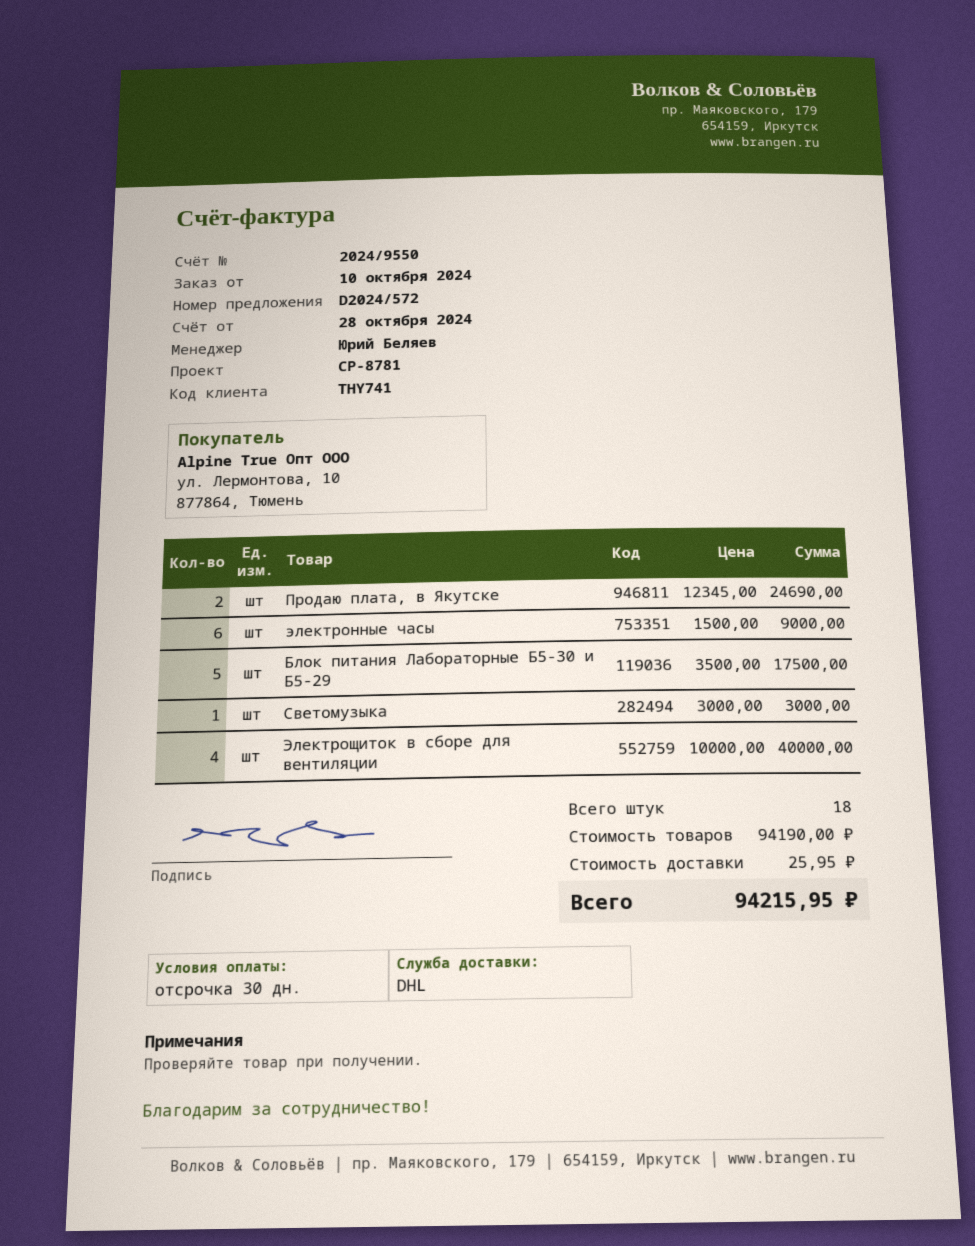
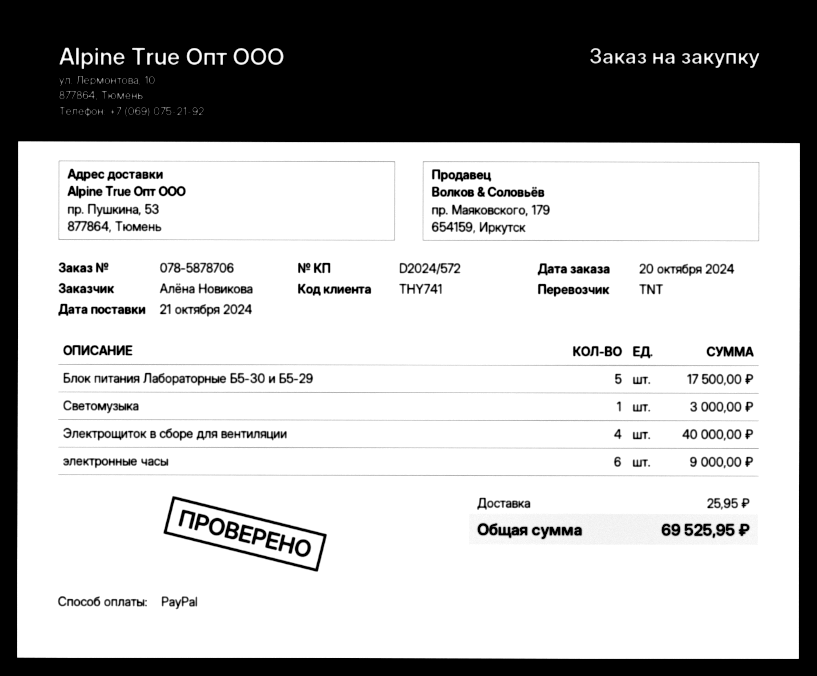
order date: 2024-10-10 -> 2024-10-20
shipping method: DHL -> TNT
Продаю плата, в Якутске: 2 for 24690.00 -> none
total: 94215.95 -> 69525.95

